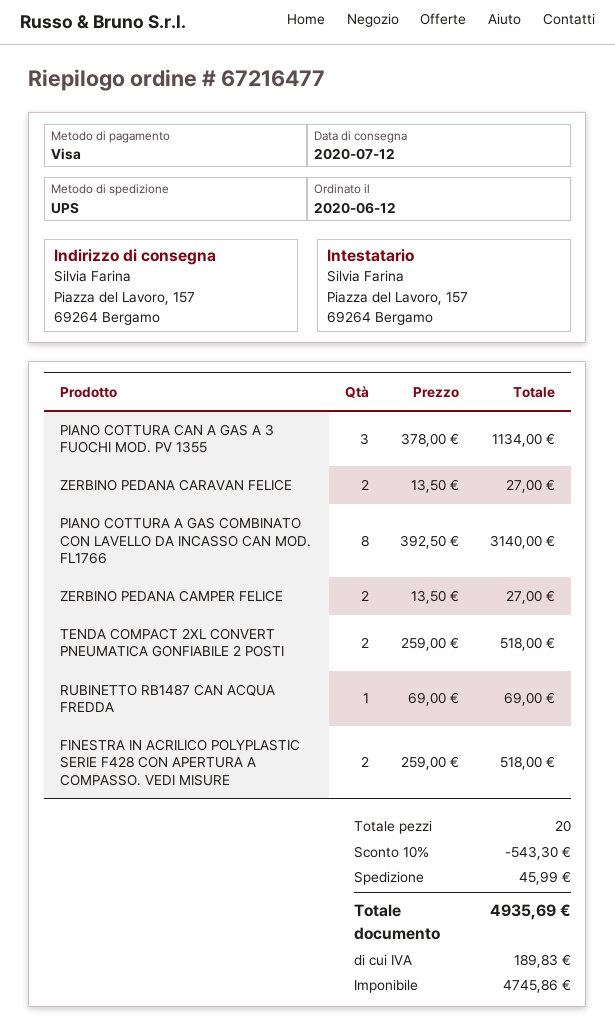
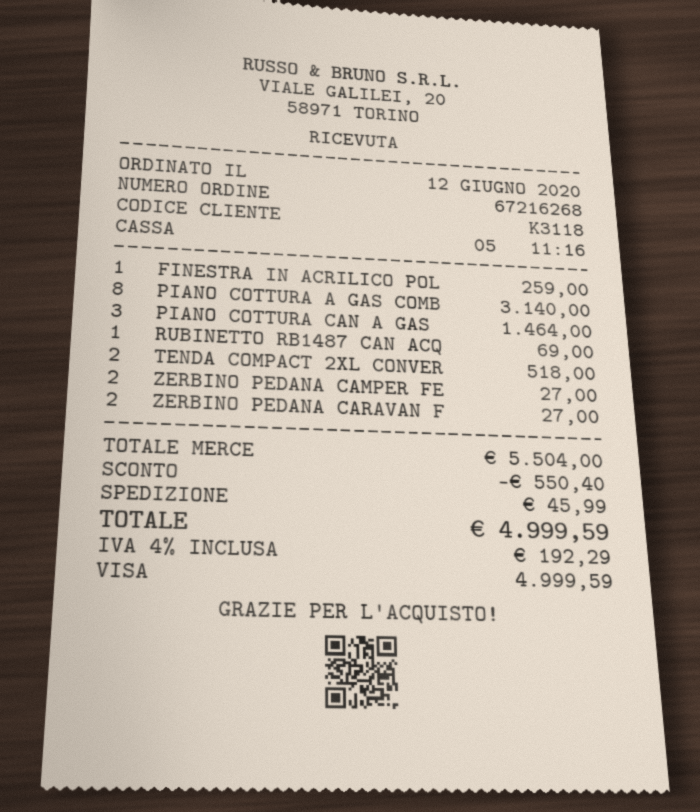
order number: 67216477 -> 67216268
PIANO COTTURA CAN A GAS A 3 FUOCHI MOD. PV 1355: 3 for 1134.00 -> 3 for 1464.00
FINESTRA IN ACRILICO POLYPLASTIC SERIE F428 CON APERTURA A COMPASSO. VEDI MISURE: 2 for 518.00 -> 1 for 259.00
discount: 543.30 -> 550.40
tax: 189.83 -> 192.29
total: 4935.69 -> 4999.59

